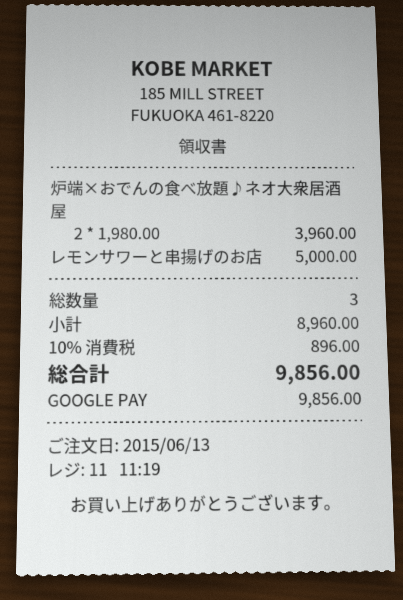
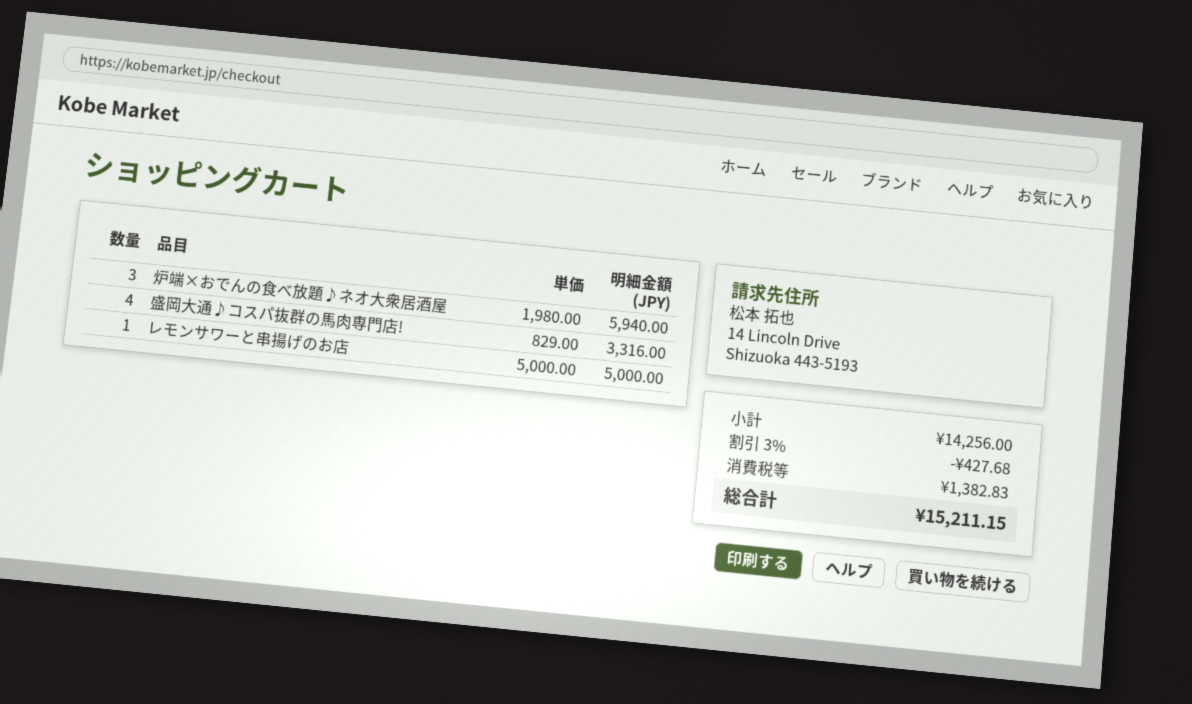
炉端×おでんの食べ放題♪ネオ大衆居酒屋: 2 x 1980.00 = 3960.00 -> 3 x 1980.00 = 5940.00
盛岡大通♪コスパ抜群の馬肉専門店!: none -> 4 x 829.00 = 3316.00
subtotal: 8960.00 -> 14256.00
discount: none -> 3% = 427.68
tax: 896.00 -> 1382.83
total: 9856.00 -> 15211.15

